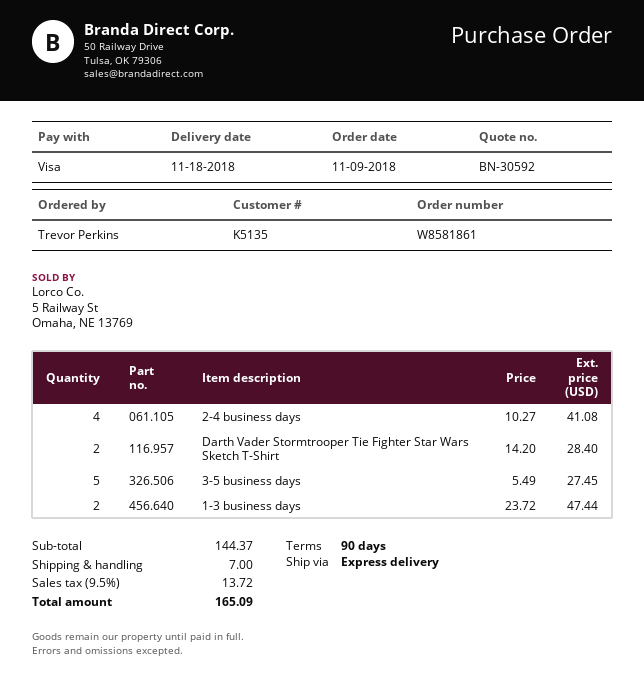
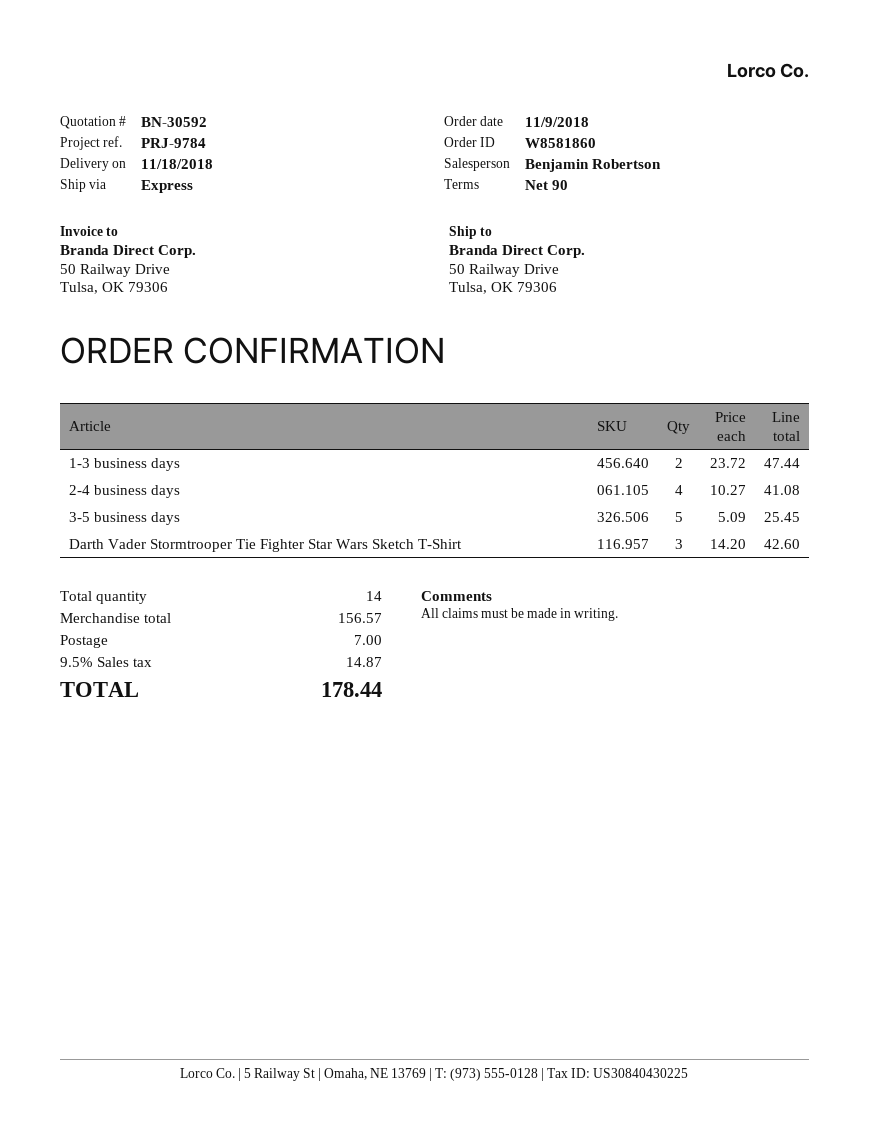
order number: W8581861 -> W8581860
Darth Vader Stormtrooper Tie Fighter Star Wars Sketch T-Shirt: 2 x 14.20 = 28.40 -> 3 x 14.20 = 42.60
3-5 business days: 5 x 5.49 = 27.45 -> 5 x 5.09 = 25.45
subtotal: 144.37 -> 156.57
tax: 9.5% = 13.72 -> 9.5% = 14.87
total: 165.09 -> 178.44

